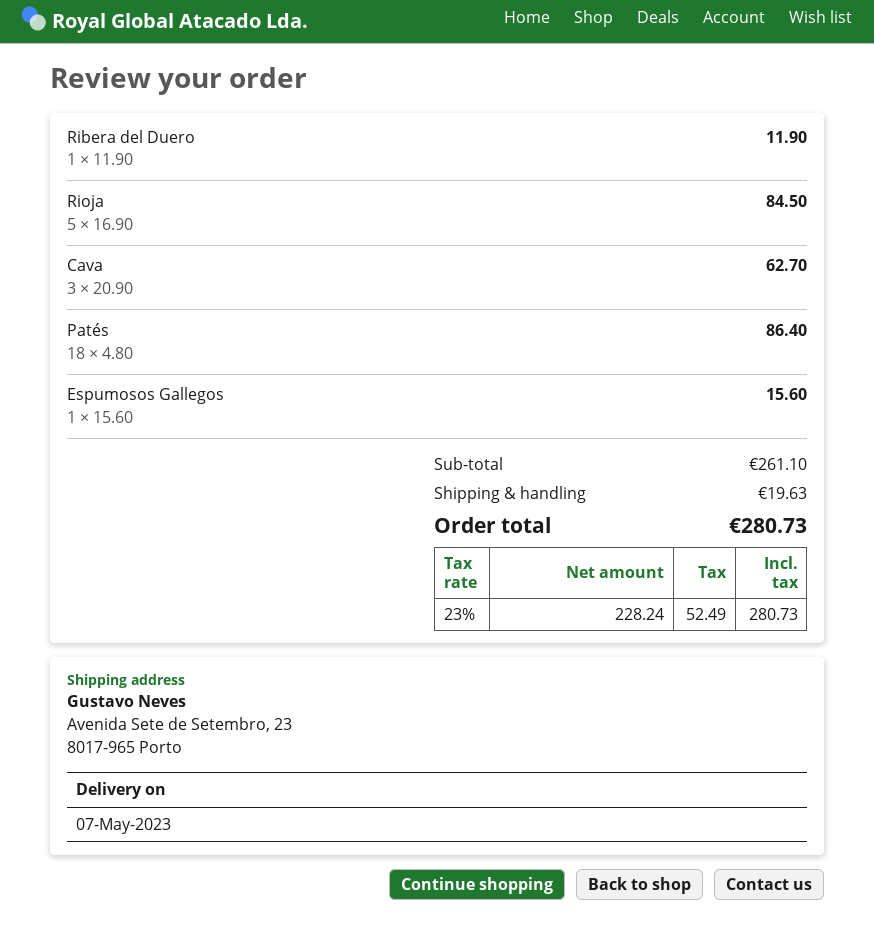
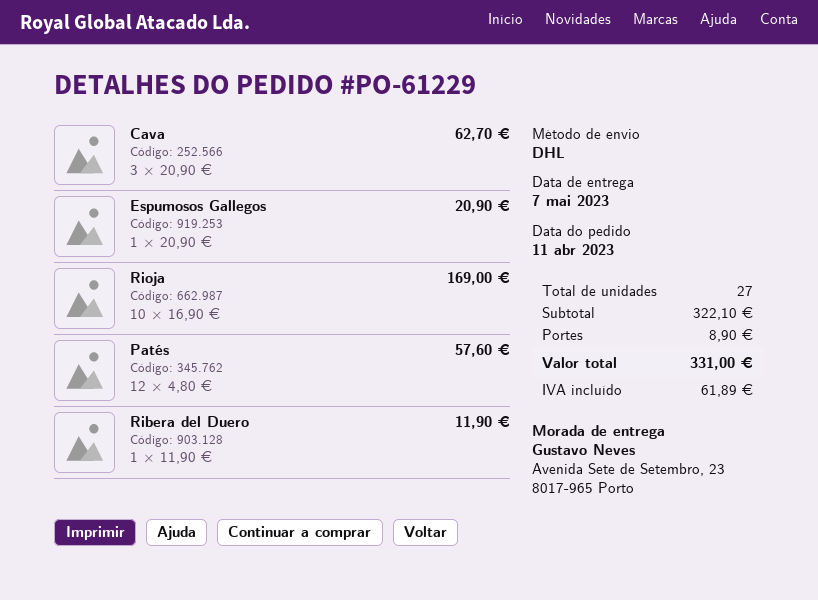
Rioja: 5 x 16.90 = 84.50 -> 10 x 16.90 = 169.00
Patés: 18 x 4.80 = 86.40 -> 12 x 4.80 = 57.60
Espumosos Gallegos: 1 x 15.60 = 15.60 -> 1 x 20.90 = 20.90
subtotal: 261.10 -> 322.10
shipping: 19.63 -> 8.90
tax: 52.49 -> 61.89
total: 280.73 -> 331.00

